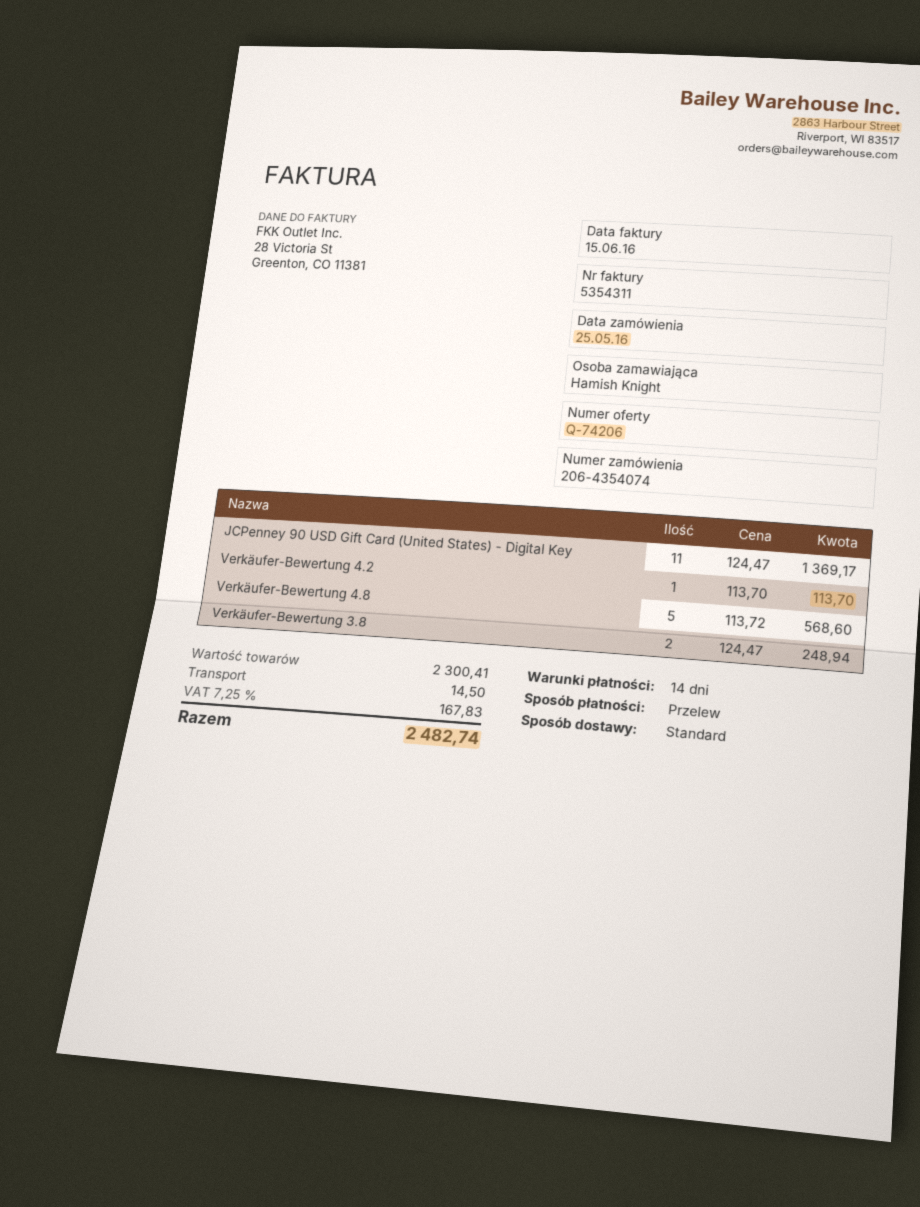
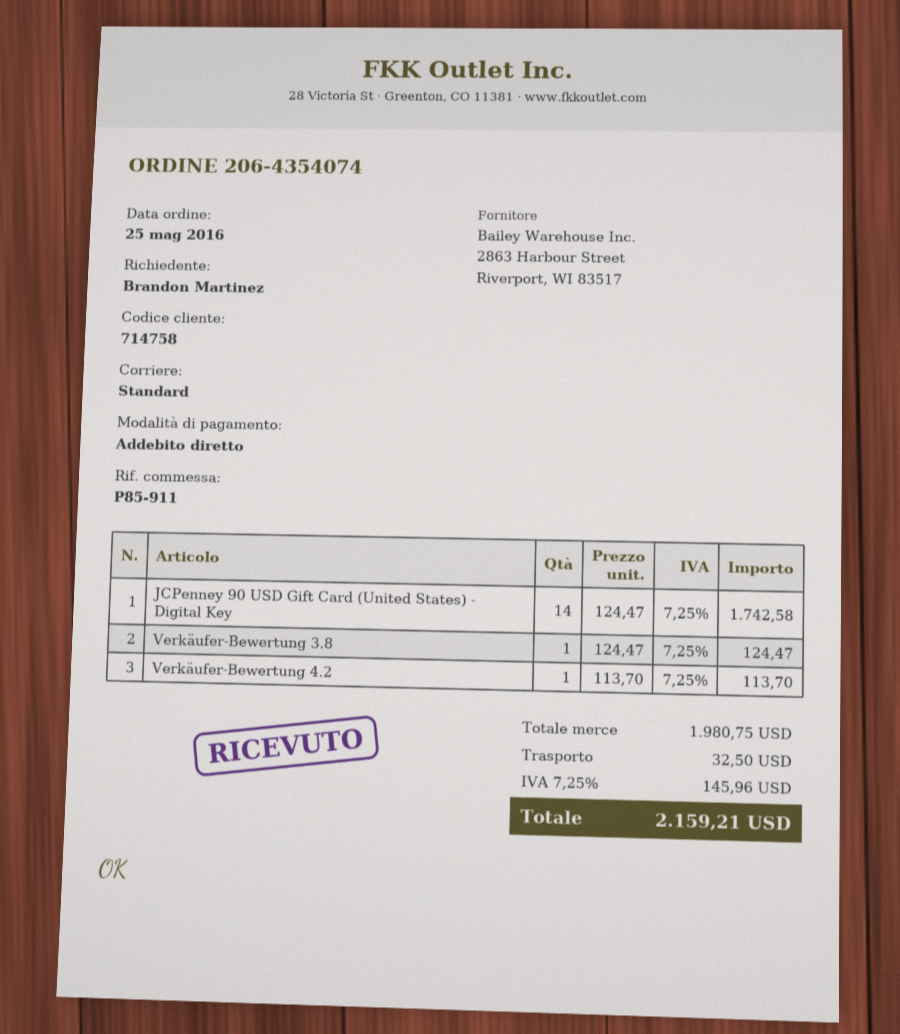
ordered by: Hamish Knight -> Brandon Martinez
payment method: bank transfer -> direct debit
JCPenney 90 USD Gift Card (United States) - Digital Key: 11 x 124.47 = 1369.17 -> 14 x 124.47 = 1742.58
Verkäufer-Bewertung 4.8: 5 x 113.72 = 568.60 -> none
Verkäufer-Bewertung 3.8: 2 x 124.47 = 248.94 -> 1 x 124.47 = 124.47
subtotal: 2300.41 -> 1980.75
shipping: 14.50 -> 32.50
tax: 7.25% = 167.83 -> 7.25% = 145.96
total: 2482.74 -> 2159.21

